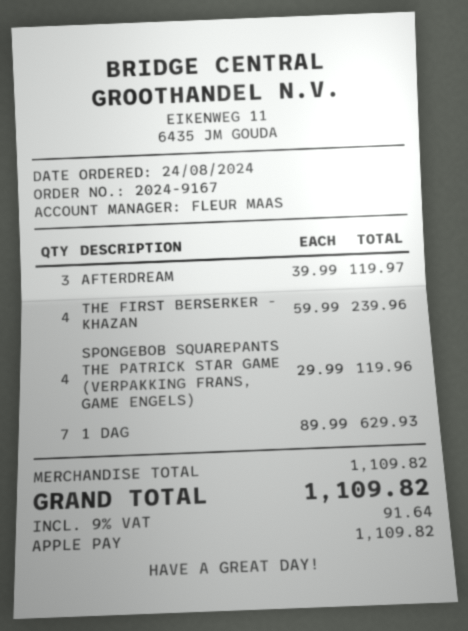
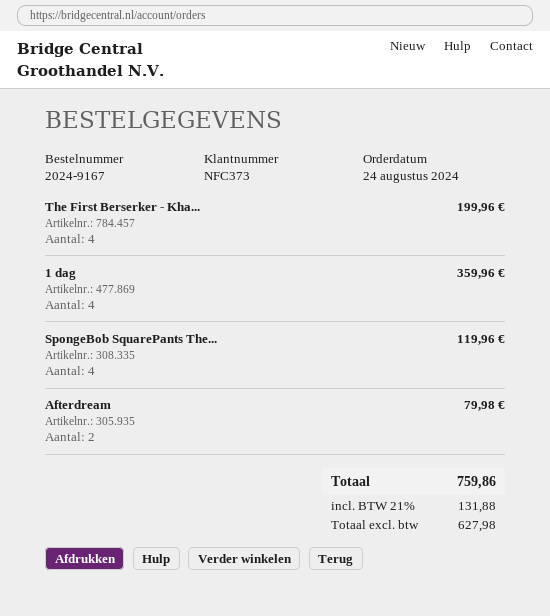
AFTERDREAM: 3 for 119.97 -> 2 for 79.98
THE FIRST BERSERKER - KHAZAN: 4 for 239.96 -> 4 for 199.96
1 DAG: 7 for 629.93 -> 4 for 359.96
tax: 9% = 91.64 -> 21% = 131.88
total: 1109.82 -> 759.86

